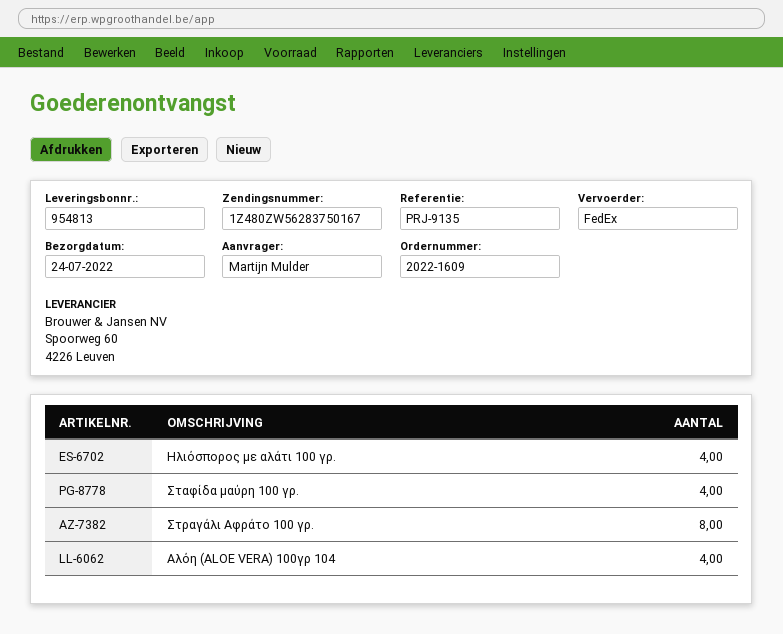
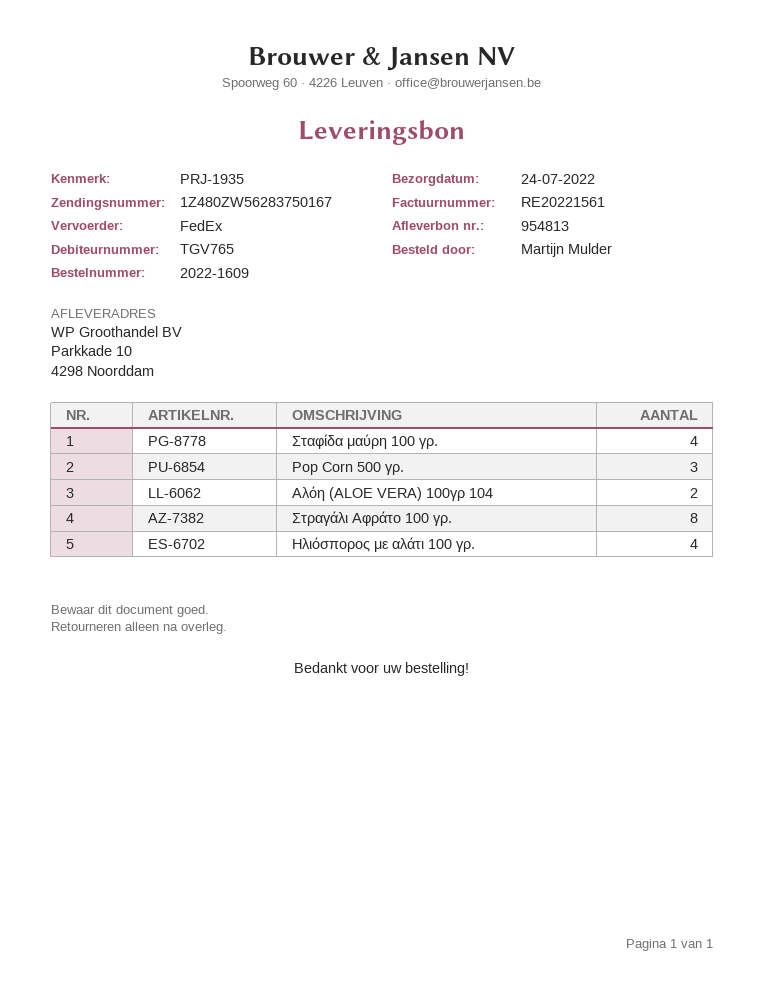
reference: PRJ-9135 -> PRJ-1935
Αλόη (ALOE VERA) 100γρ 104: 4 -> 2
Pop Corn 500 γρ.: none -> 3

